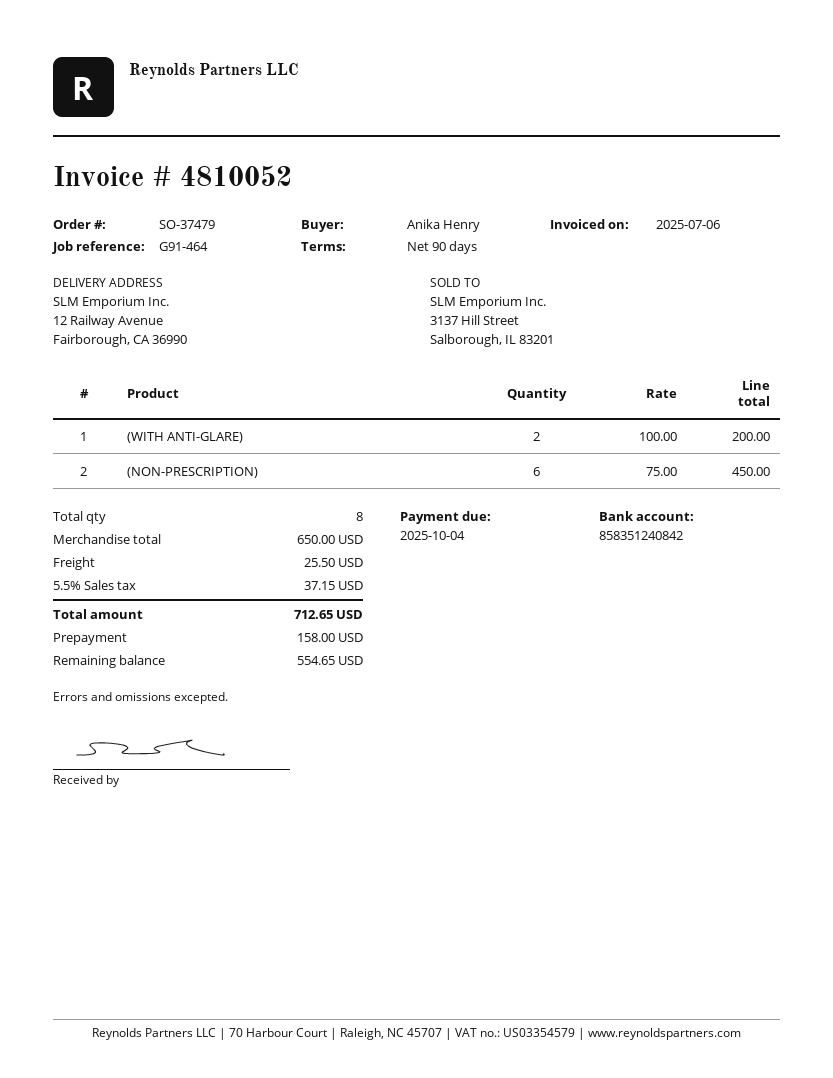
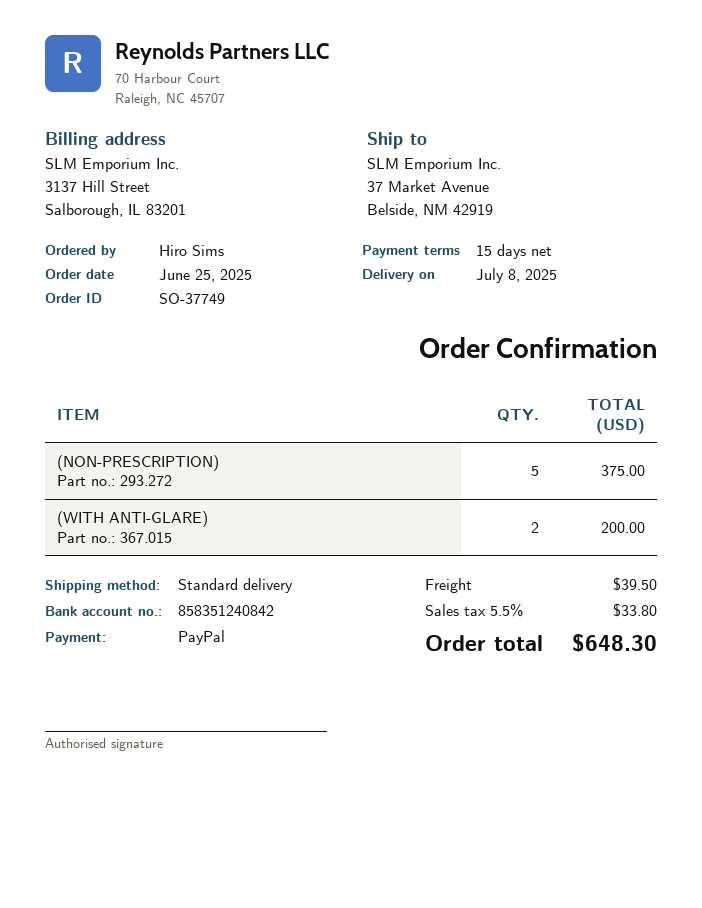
order number: SO-37479 -> SO-37749
payment terms: 90 days -> 15 days
ordered by: Anika Henry -> Hiro Sims
ship to: 12 Railway Avenue, Fairborough, CA 36990 -> 37 Market Avenue, Belside, NM 42919
(NON-PRESCRIPTION): 6 for 450.00 -> 5 for 375.00
shipping: 25.50 -> 39.50
tax: 5.5% = 37.15 -> 5.5% = 33.80
total: 712.65 -> 648.30

